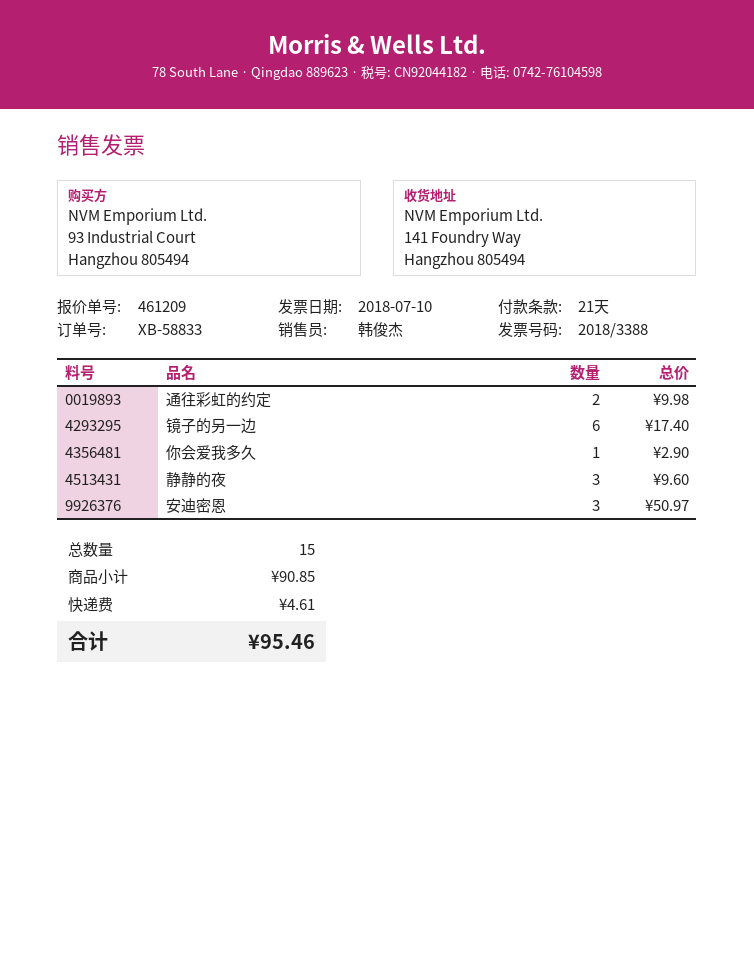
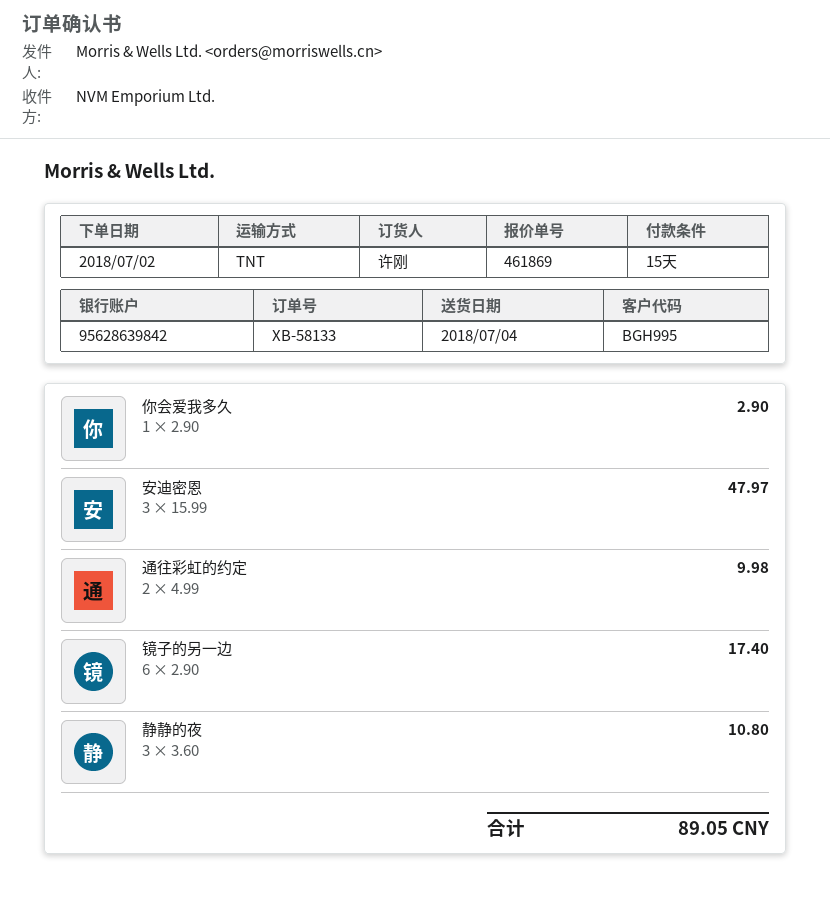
quote number: 461209 -> 461869
order number: XB-58833 -> XB-58133
payment terms: 21 days -> 15 days
静静的夜: 3 for 9.60 -> 3 for 10.80
安迪密恩: 3 for 50.97 -> 3 for 47.97
shipping: 4.61 -> none
total: 95.46 -> 89.05

